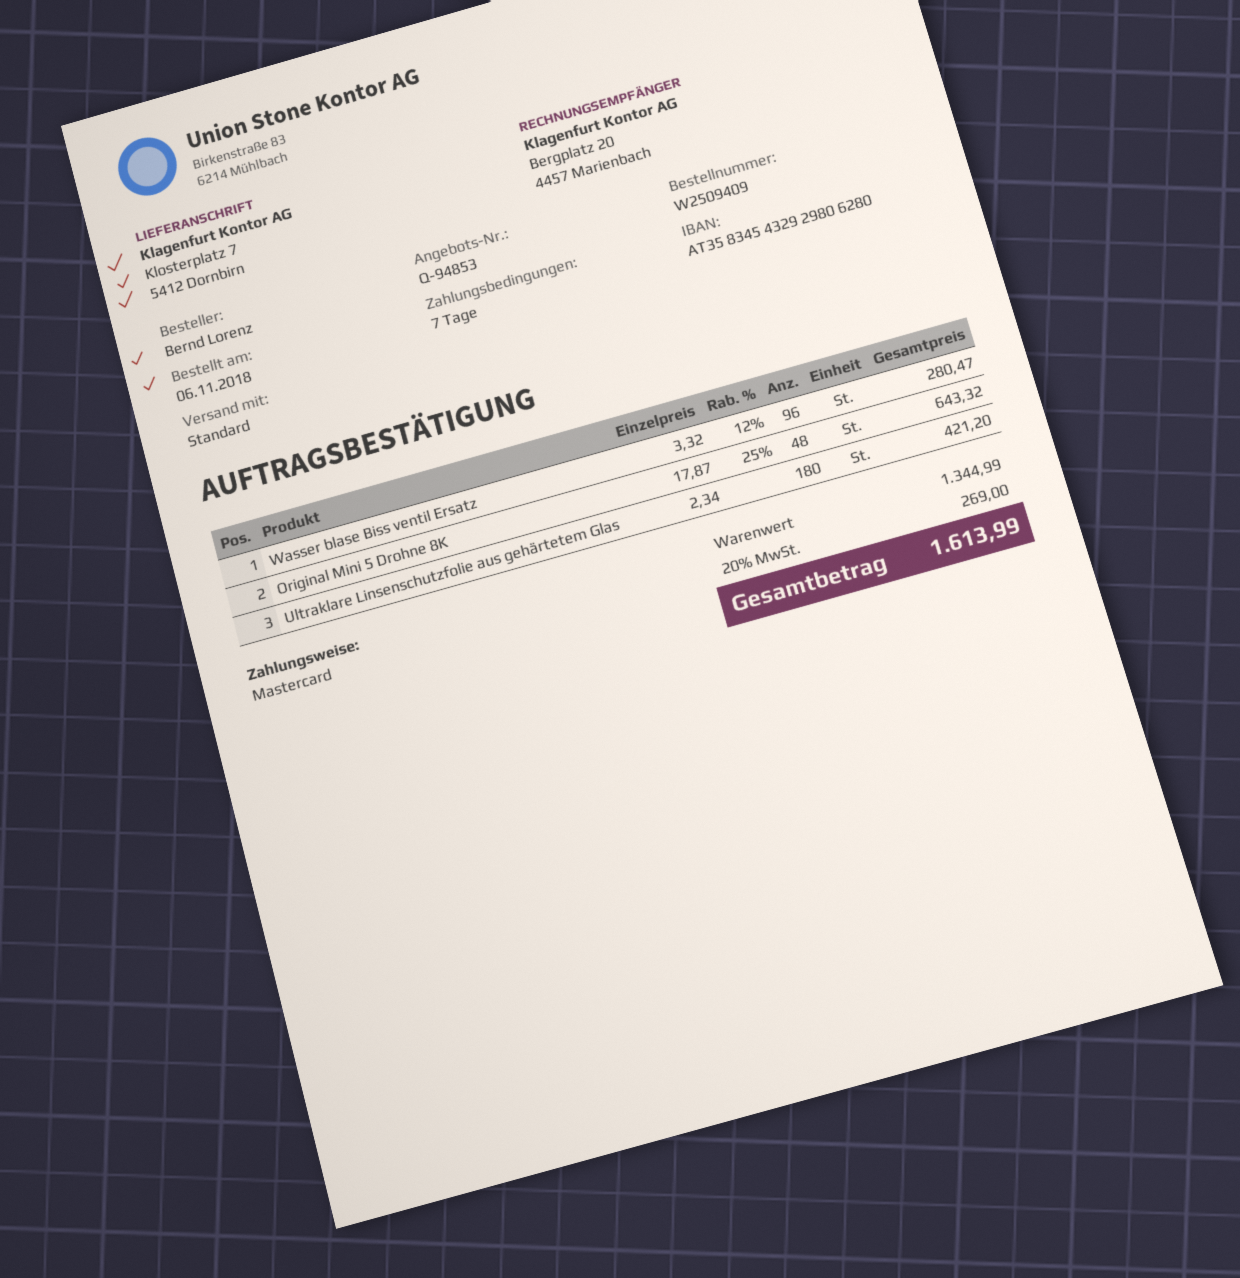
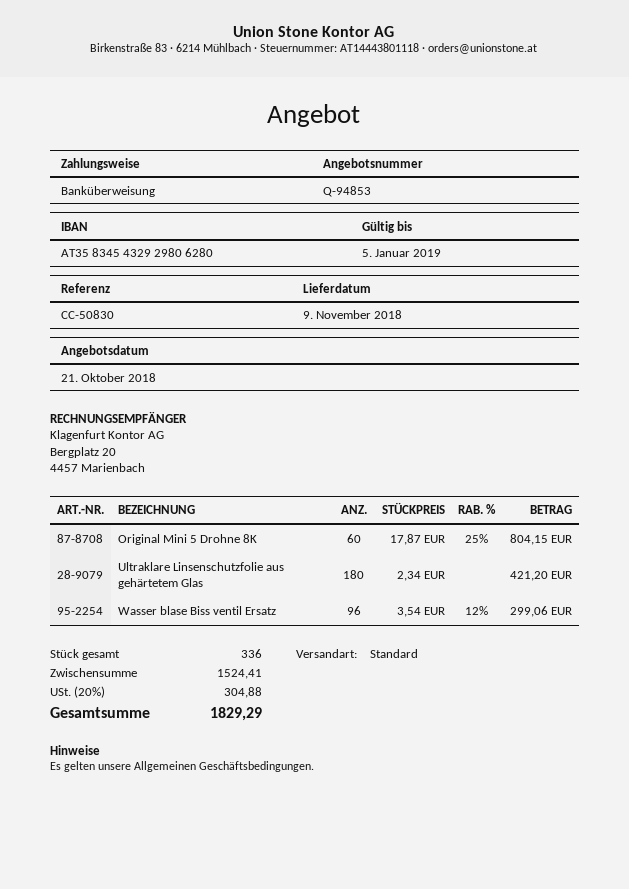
payment method: Mastercard -> bank transfer
Wasser blase Biss ventil Ersatz: 96 x 3.32 - 12% = 280.47 -> 96 x 3.54 - 12% = 299.06
Original Mini 5 Drohne 8K: 48 x 17.87 - 25% = 643.32 -> 60 x 17.87 - 25% = 804.15
subtotal: 1344.99 -> 1524.41
tax: 20% = 269.00 -> 20% = 304.88
total: 1613.99 -> 1829.29

